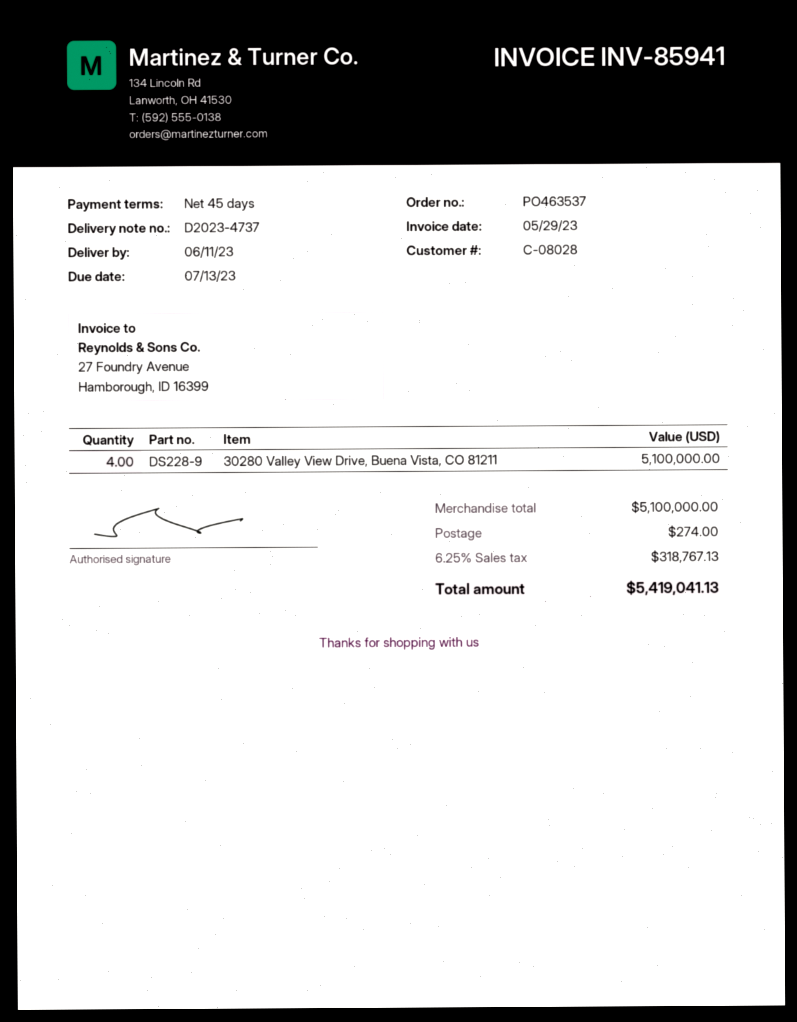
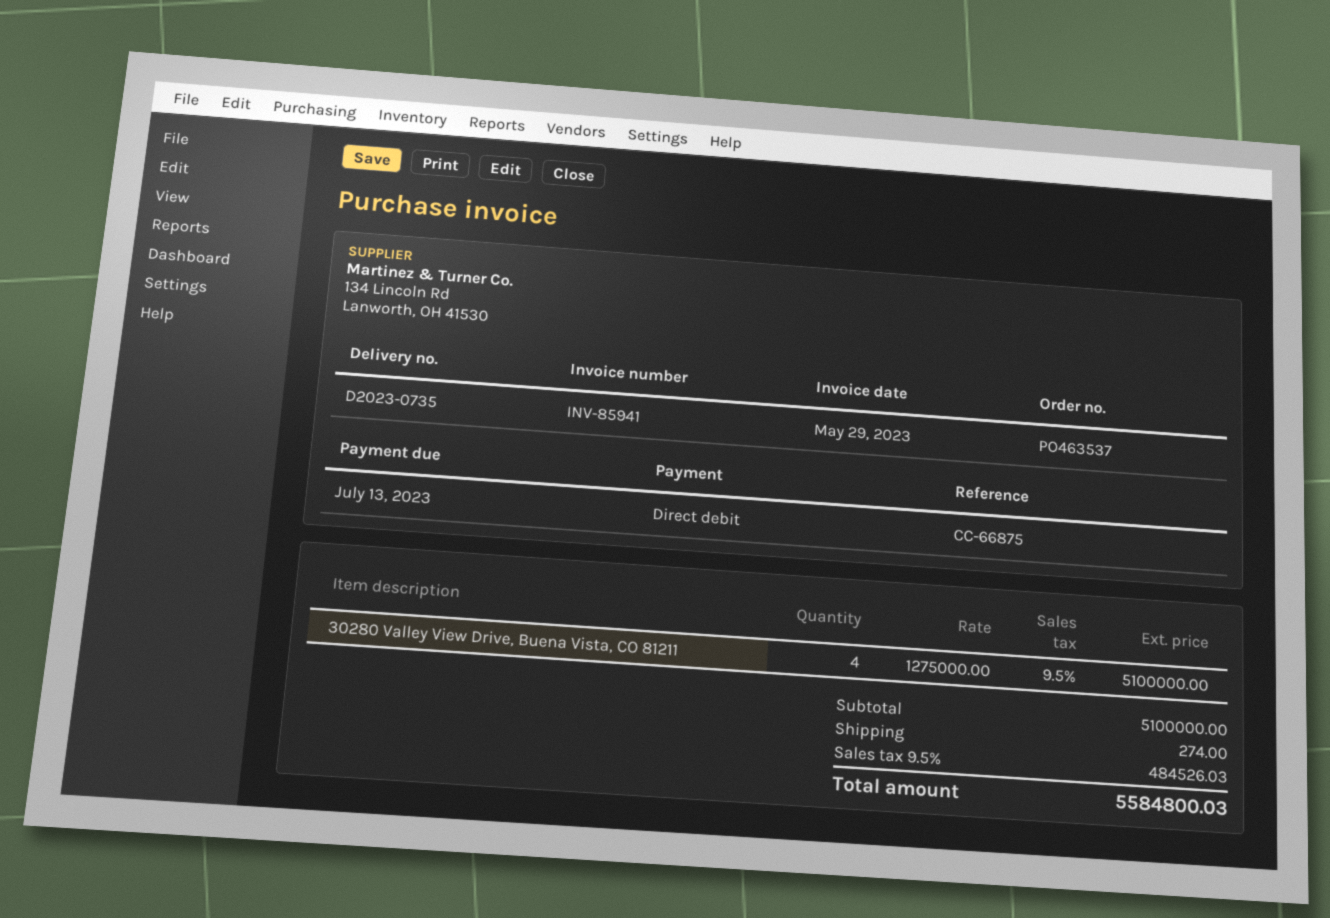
delivery note number: D2023-4737 -> D2023-0735
tax: 6.25% = 318767.13 -> 9.5% = 484526.03
total: 5419041.13 -> 5584800.03

